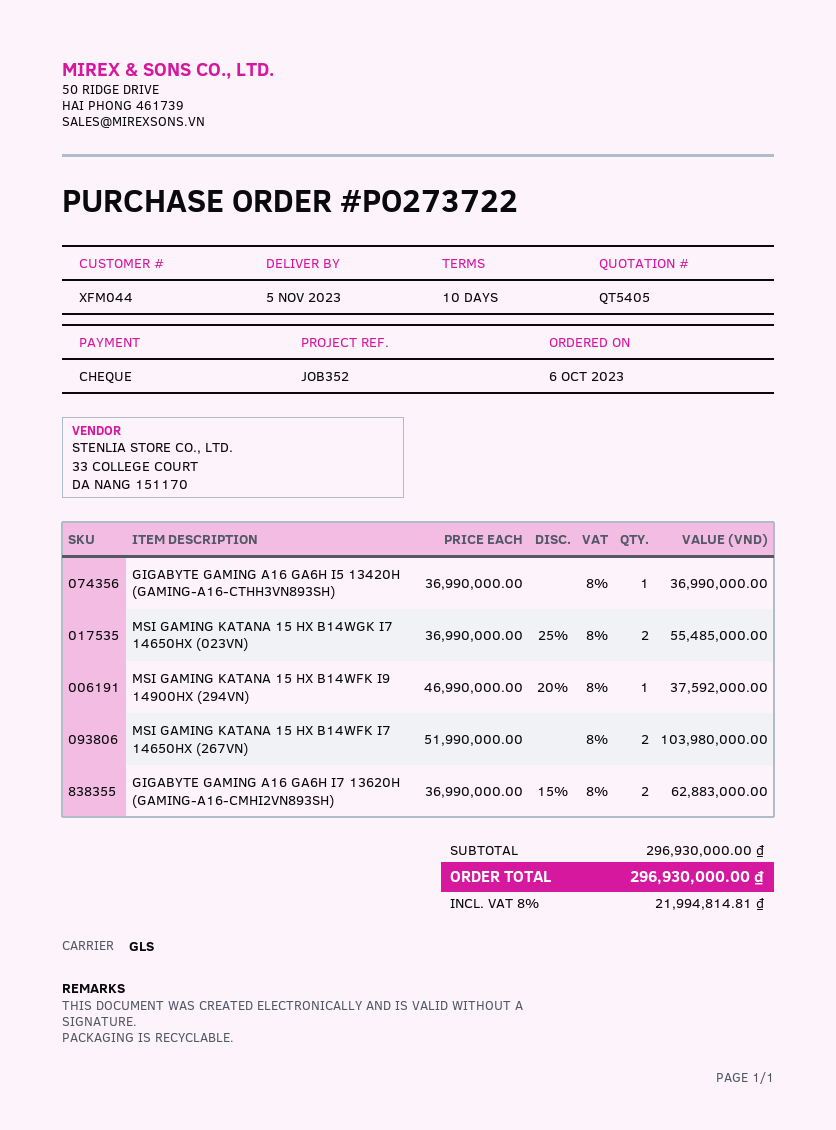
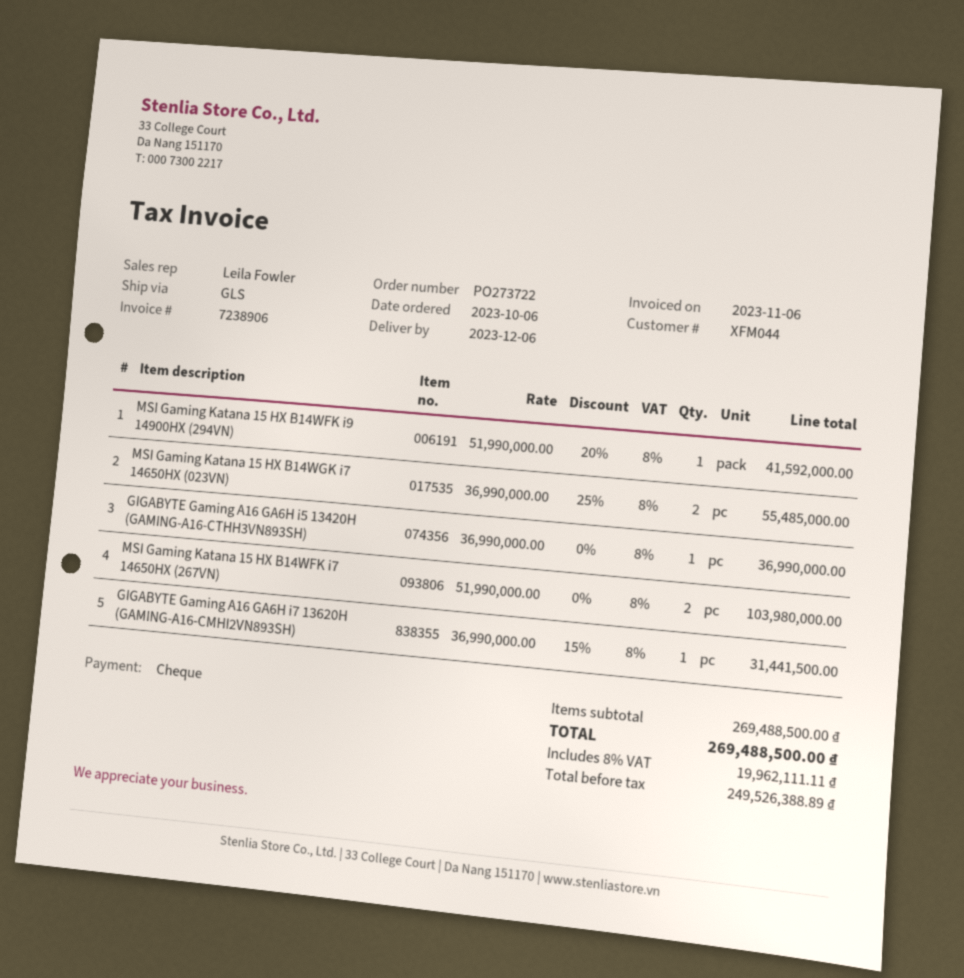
delivery date: 2023-11-05 -> 2023-12-06
MSI GAMING KATANA 15 HX B14WFK I9 14900HX (294VN): 1 x 46990000.00 - 20% = 37592000.00 -> 1 x 51990000.00 - 20% = 41592000.00
GIGABYTE GAMING A16 GA6H I7 13620H (GAMING-A16-CMHI2VN893SH): 2 x 36990000.00 - 15% = 62883000.00 -> 1 x 36990000.00 - 15% = 31441500.00
subtotal: 296930000.00 -> 269488500.00
tax: 8% = 21994814.81 -> 8% = 19962111.11
total: 296930000.00 -> 269488500.00

